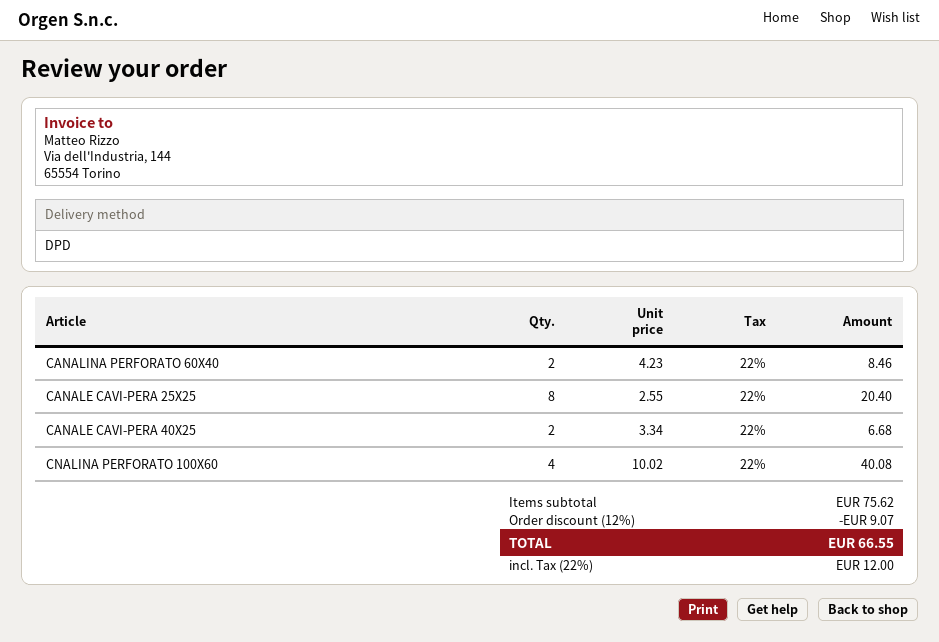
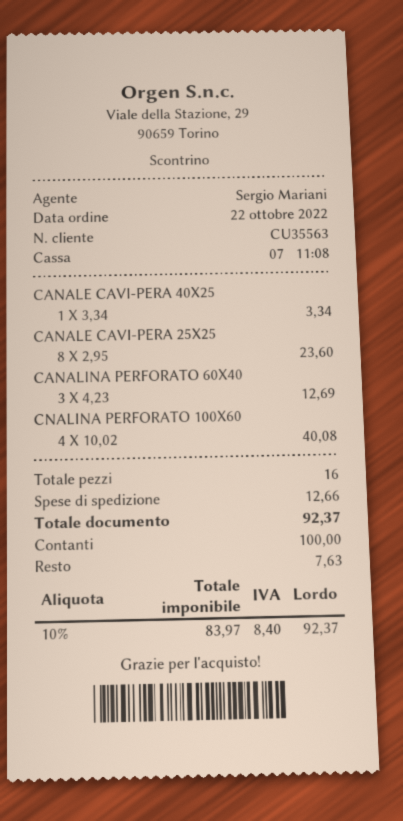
CANALINA PERFORATO 60X40: 2 x 4.23 = 8.46 -> 3 x 4.23 = 12.69
CANALE CAVI-PERA 25X25: 8 x 2.55 = 20.40 -> 8 x 2.95 = 23.60
CANALE CAVI-PERA 40X25: 2 x 3.34 = 6.68 -> 1 x 3.34 = 3.34
discount: 12% = 9.07 -> none
shipping: none -> 12.66
tax: 22% = 12.00 -> 10% = 8.40
total: 66.55 -> 92.37

